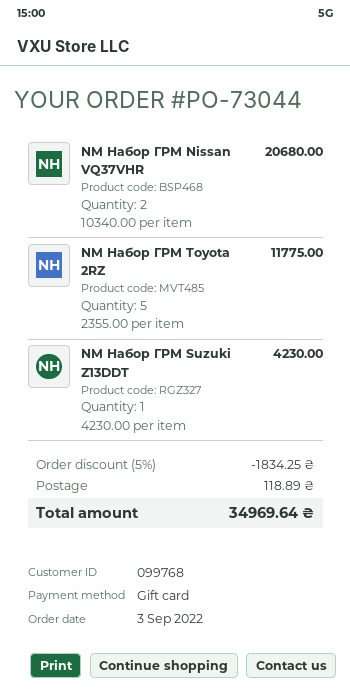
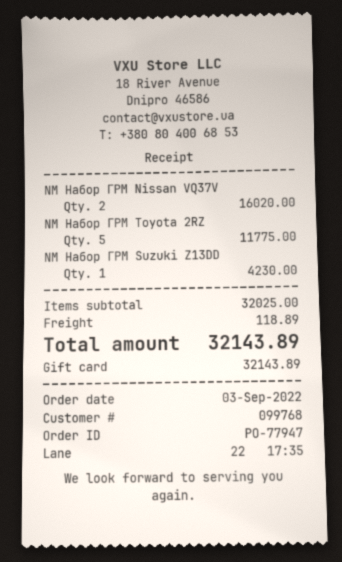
order number: PO-73044 -> PO-77947
NM Набор ГРМ Nissan VQ37VHR: 2 for 20680.00 -> 2 for 16020.00
discount: 5% = 1834.25 -> none
total: 34969.64 -> 32143.89

